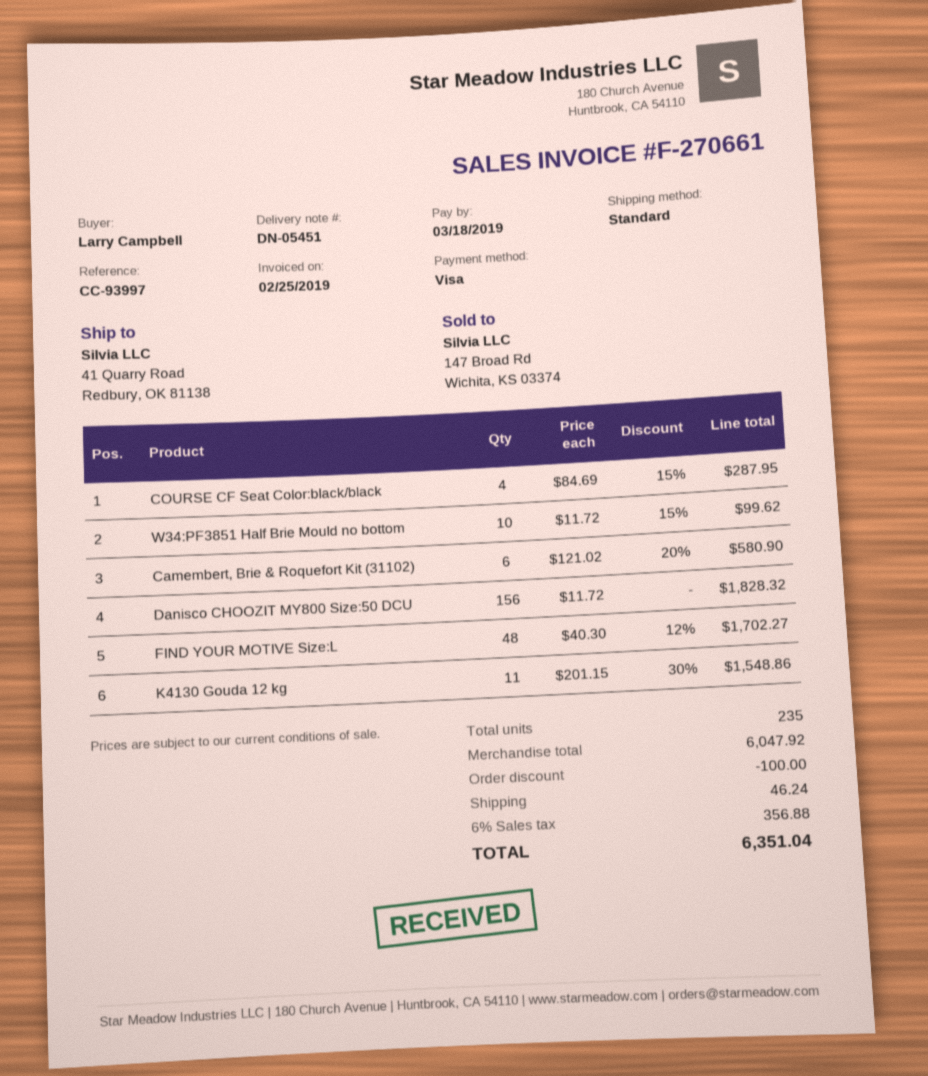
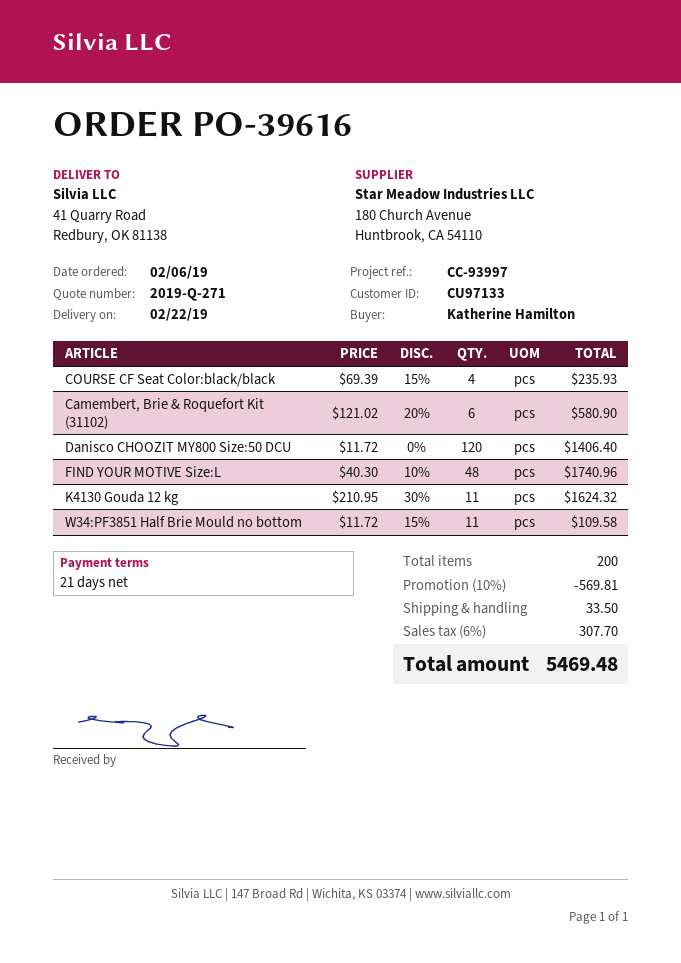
ordered by: Larry Campbell -> Katherine Hamilton
COURSE CF Seat Color:black/black: 4 x 84.69 - 15% = 287.95 -> 4 x 69.39 - 15% = 235.93
W34:PF3851 Half Brie Mould no bottom: 10 x 11.72 - 15% = 99.62 -> 11 x 11.72 - 15% = 109.58
Danisco CHOOZIT MY800 Size:50 DCU: 156 x 11.72 = 1828.32 -> 120 x 11.72 = 1406.40
FIND YOUR MOTIVE Size:L: 48 x 40.30 - 12% = 1702.27 -> 48 x 40.30 - 10% = 1740.96
K4130 Gouda 12 kg: 11 x 201.15 - 30% = 1548.86 -> 11 x 210.95 - 30% = 1624.32
total quantity: 235 -> 200
discount: 100.00 -> 569.81
shipping: 46.24 -> 33.50
tax: 6% = 356.88 -> 6% = 307.70
total: 6351.04 -> 5469.48

